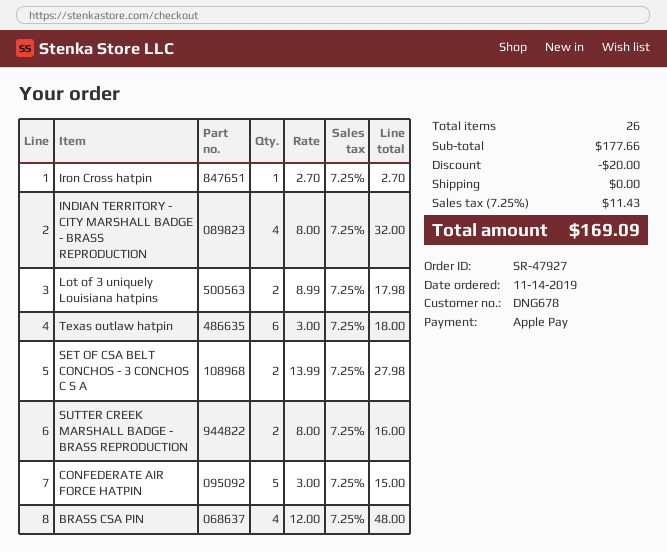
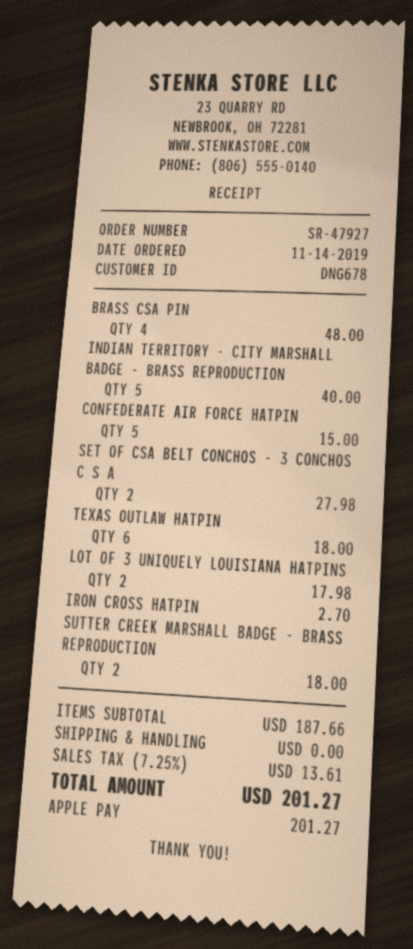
INDIAN TERRITORY - CITY MARSHALL BADGE - BRASS REPRODUCTION: 4 for 32.00 -> 5 for 40.00
SUTTER CREEK MARSHALL BADGE - BRASS REPRODUCTION: 2 for 16.00 -> 2 for 18.00
subtotal: 177.66 -> 187.66
discount: 20.00 -> none
tax: 7.25% = 11.43 -> 7.25% = 13.61
total: 169.09 -> 201.27

